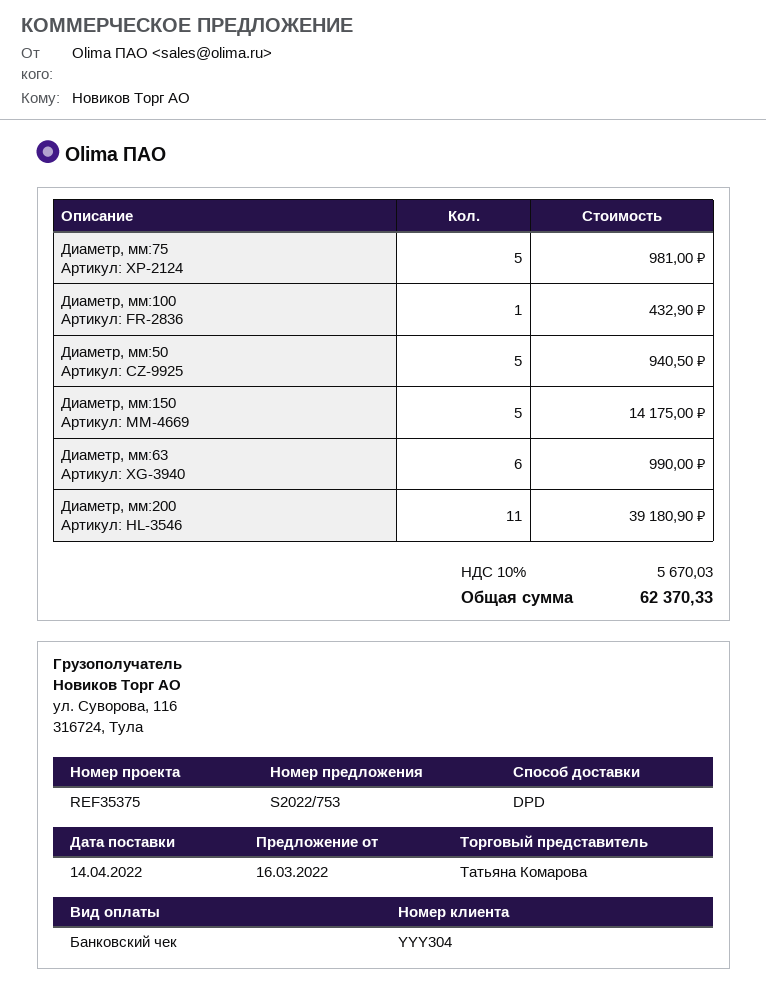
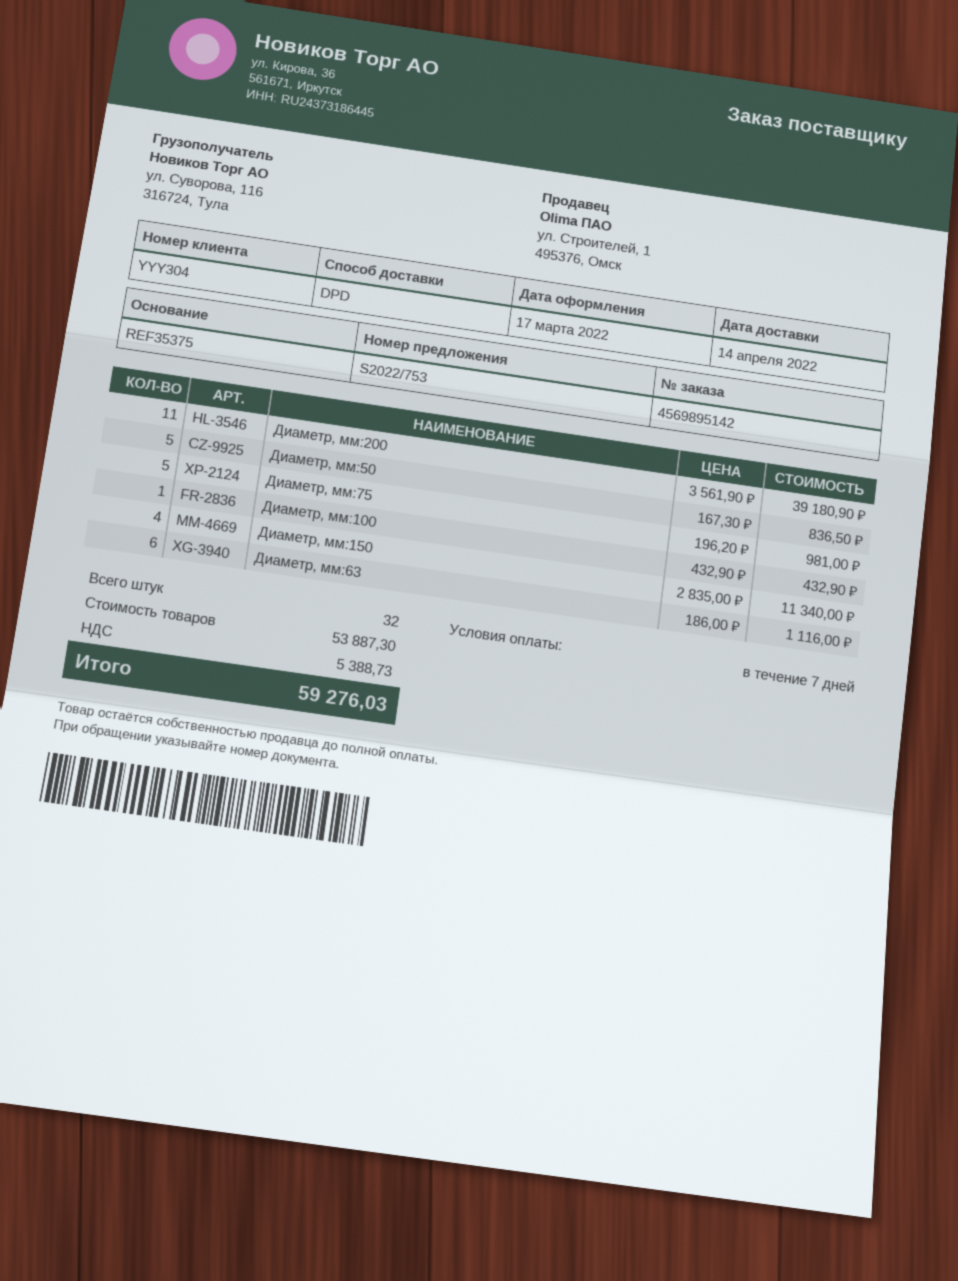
Диаметр, мм:50: 5 for 940.50 -> 5 for 836.50
Диаметр, мм:150: 5 for 14175.00 -> 4 for 11340.00
Диаметр, мм:63: 6 for 990.00 -> 6 for 1116.00
tax: 5670.03 -> 5388.73
total: 62370.33 -> 59276.03

